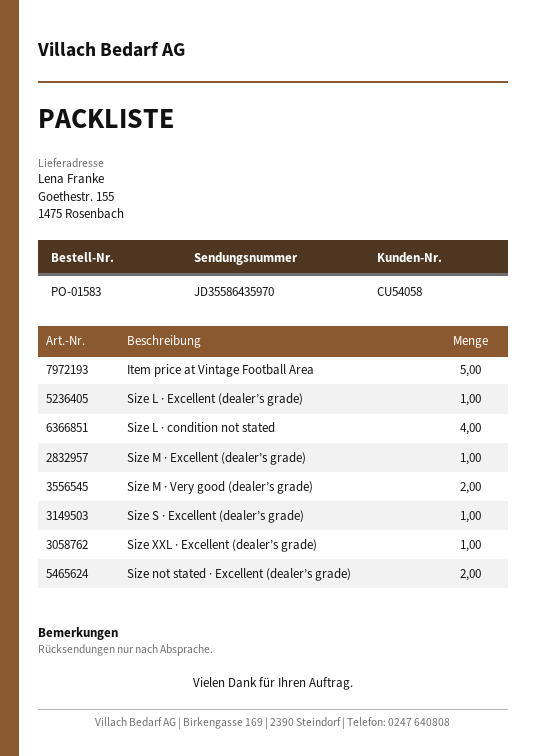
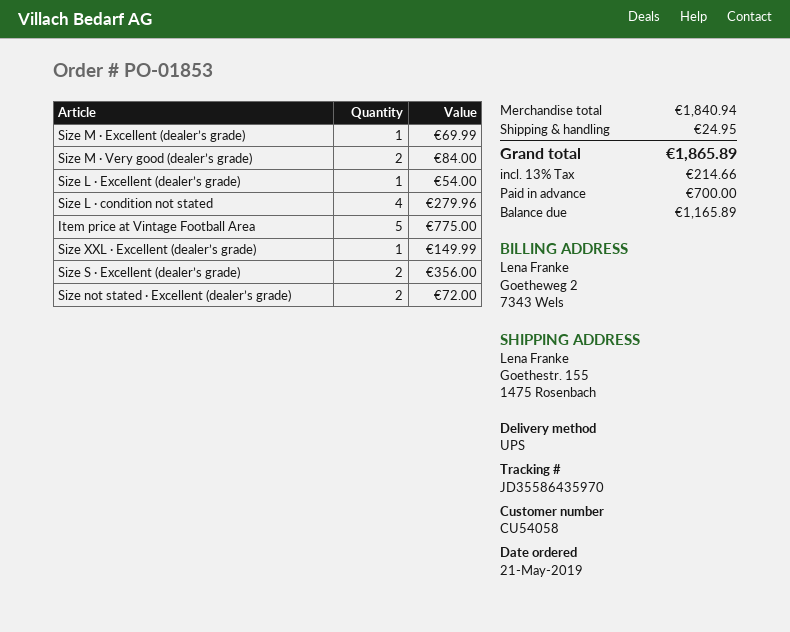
order number: PO-01583 -> PO-01853
Size S · Excellent (dealer’s grade): 1 -> 2

